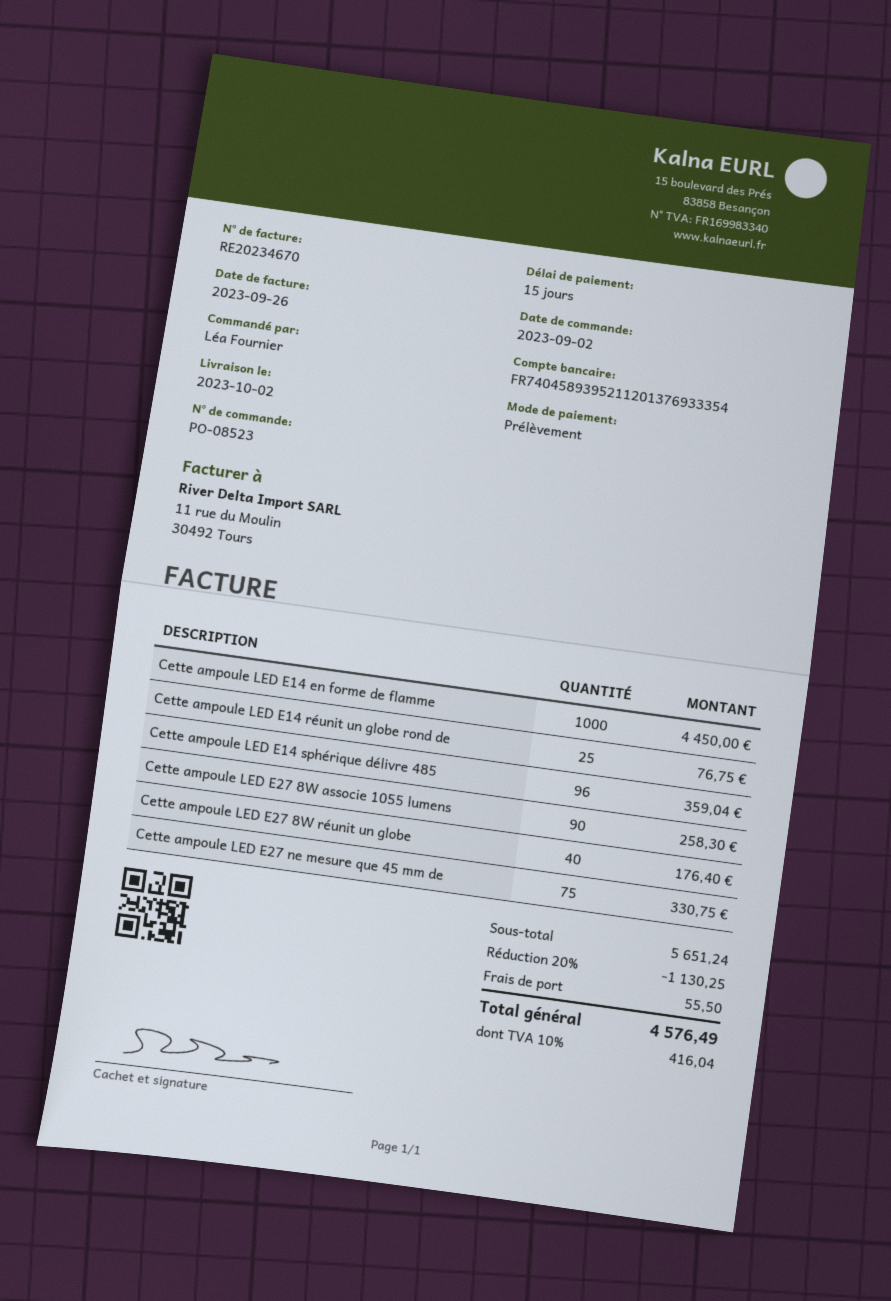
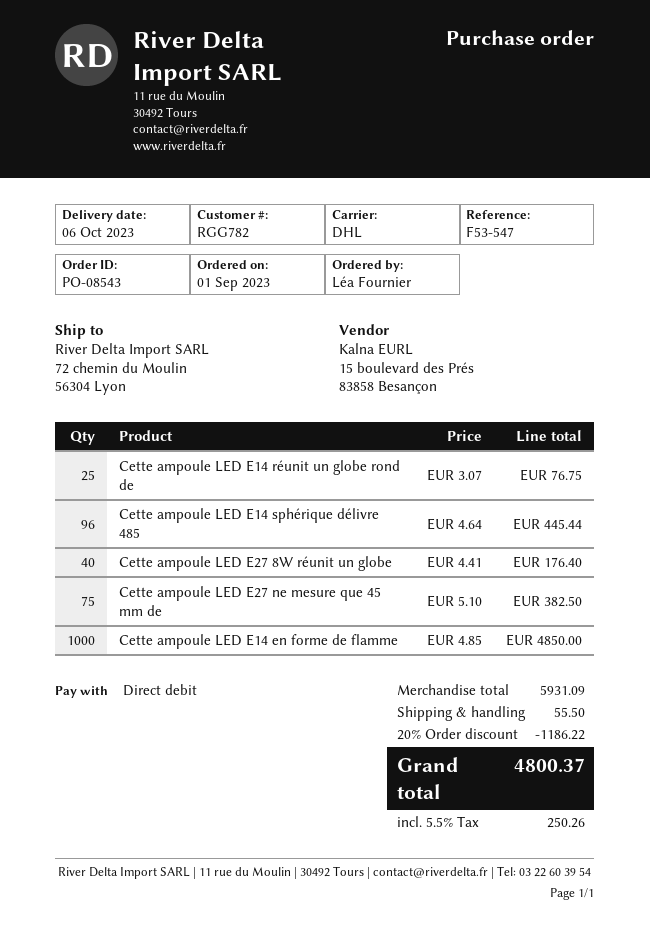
order number: PO-08523 -> PO-08543
order date: 2023-09-02 -> 2023-09-01
delivery date: 2023-10-02 -> 2023-10-06
Cette ampoule LED E14 en forme de flamme: 1000 for 4450.00 -> 1000 for 4850.00
Cette ampoule LED E14 sphérique délivre 485: 96 for 359.04 -> 96 for 445.44
Cette ampoule LED E27 8W associe 1055 lumens: 90 for 258.30 -> none
Cette ampoule LED E27 ne mesure que 45 mm de: 75 for 330.75 -> 75 for 382.50
subtotal: 5651.24 -> 5931.09
discount: 20% = 1130.25 -> 20% = 1186.22
tax: 10% = 416.04 -> 5.5% = 250.26
total: 4576.49 -> 4800.37

